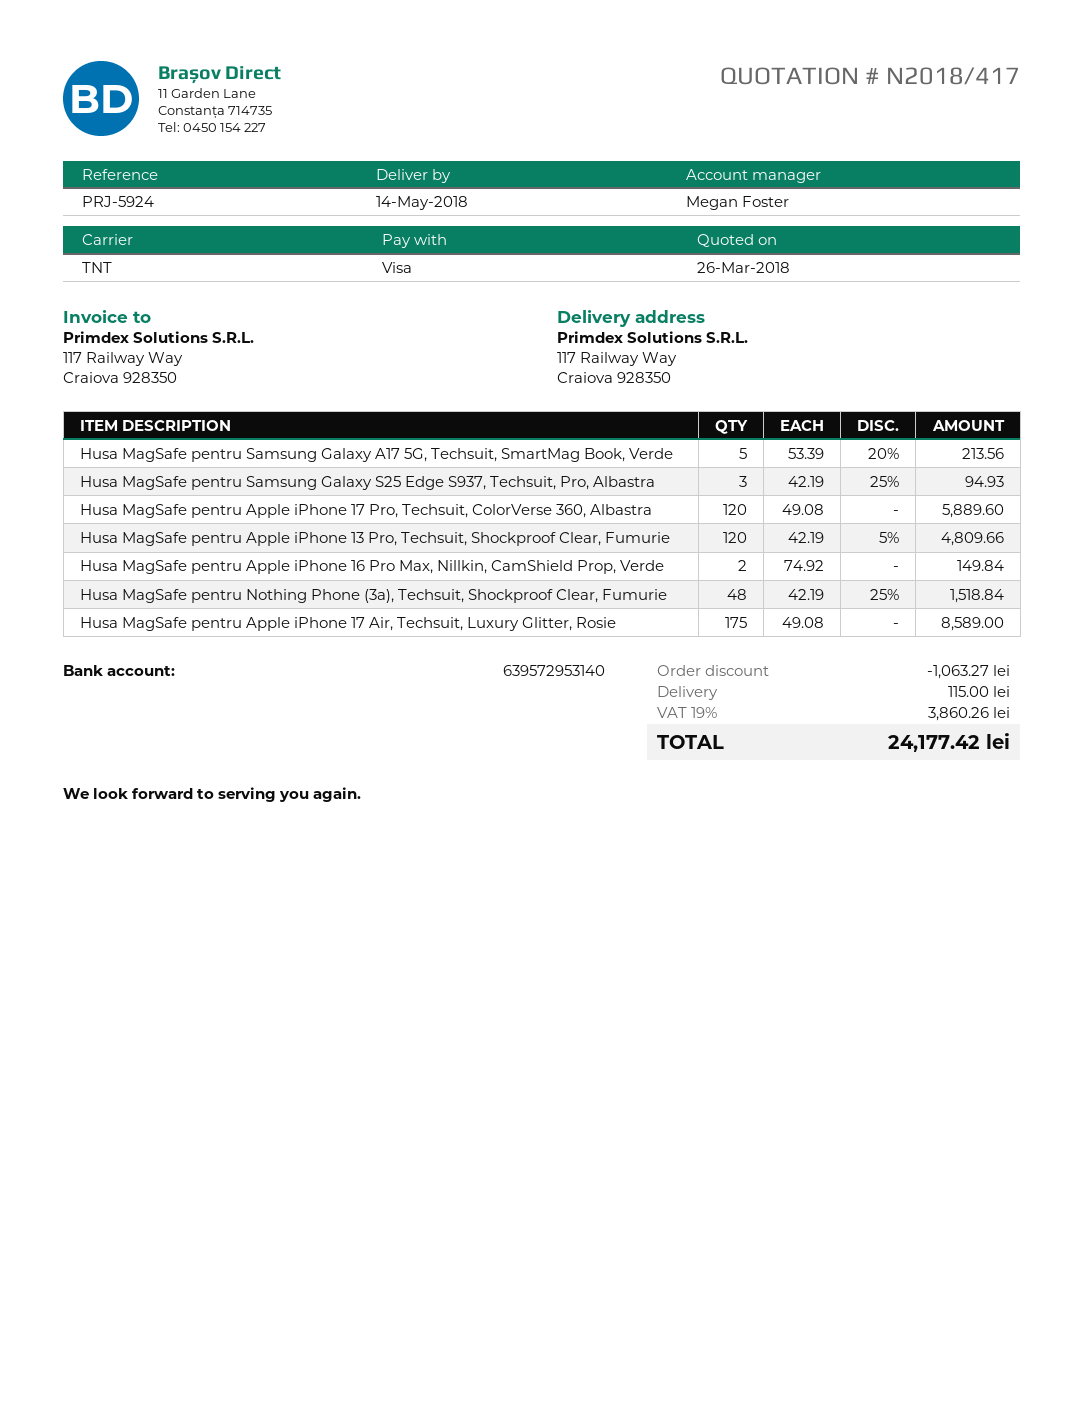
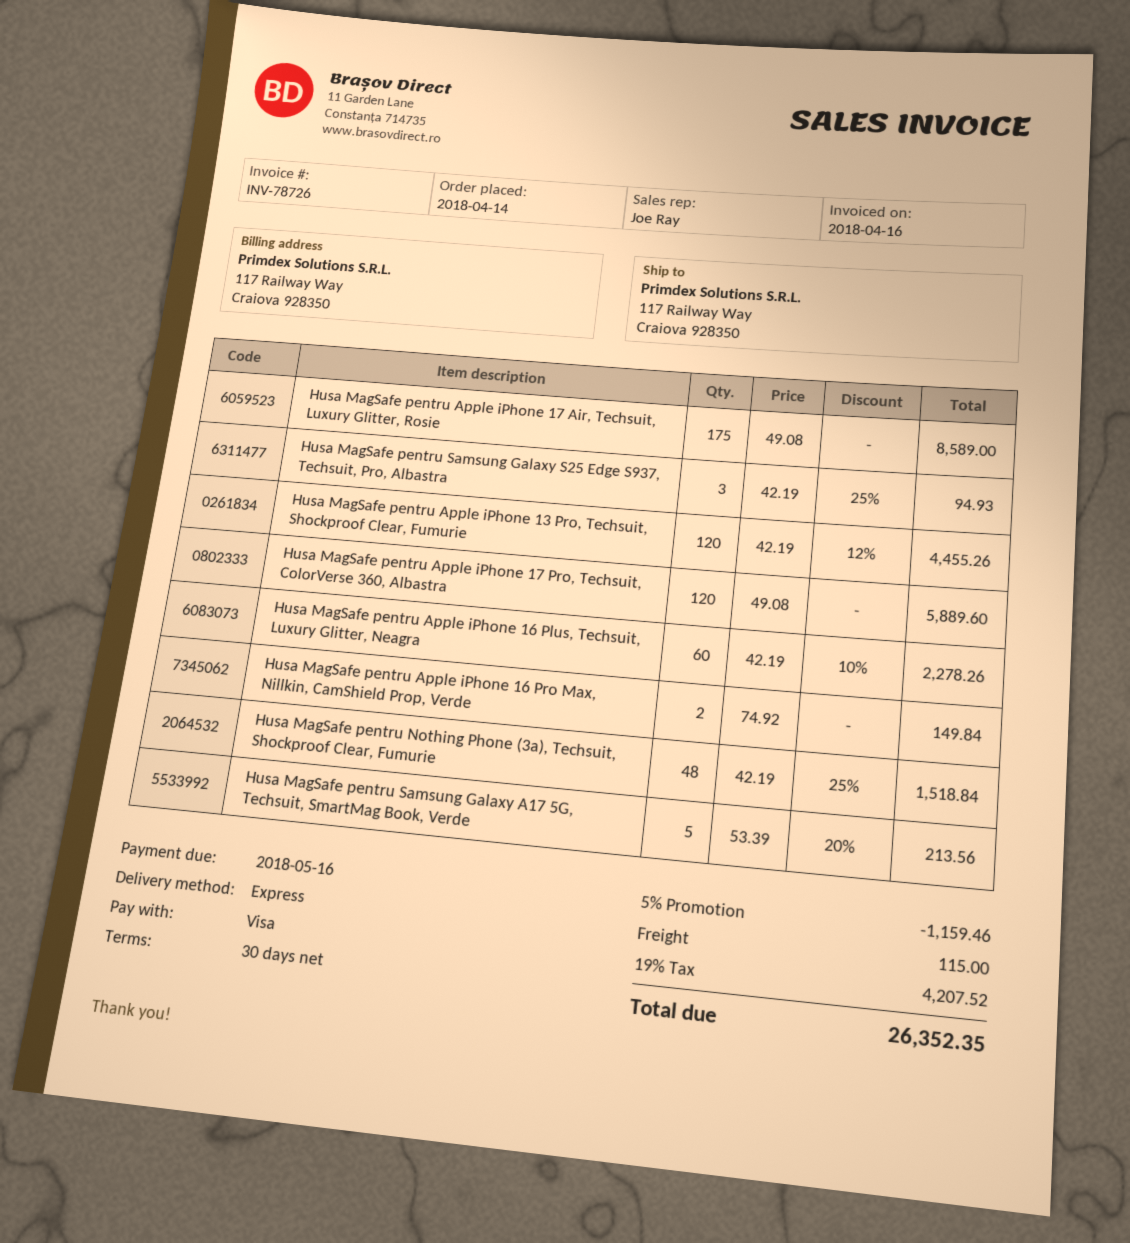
sales rep: Megan Foster -> Joe Ray
shipping method: TNT -> express
Husa MagSafe pentru Apple iPhone 13 Pro, Techsuit, Shockproof Clear, Fumurie: 120 x 42.19 - 5% = 4809.66 -> 120 x 42.19 - 12% = 4455.26
Husa MagSafe pentru Apple iPhone 16 Plus, Techsuit, Luxury Glitter, Neagra: none -> 60 x 42.19 - 10% = 2278.26
discount: 1063.27 -> 1159.46
tax: 19% = 3860.26 -> 19% = 4207.52
total: 24177.42 -> 26352.35

